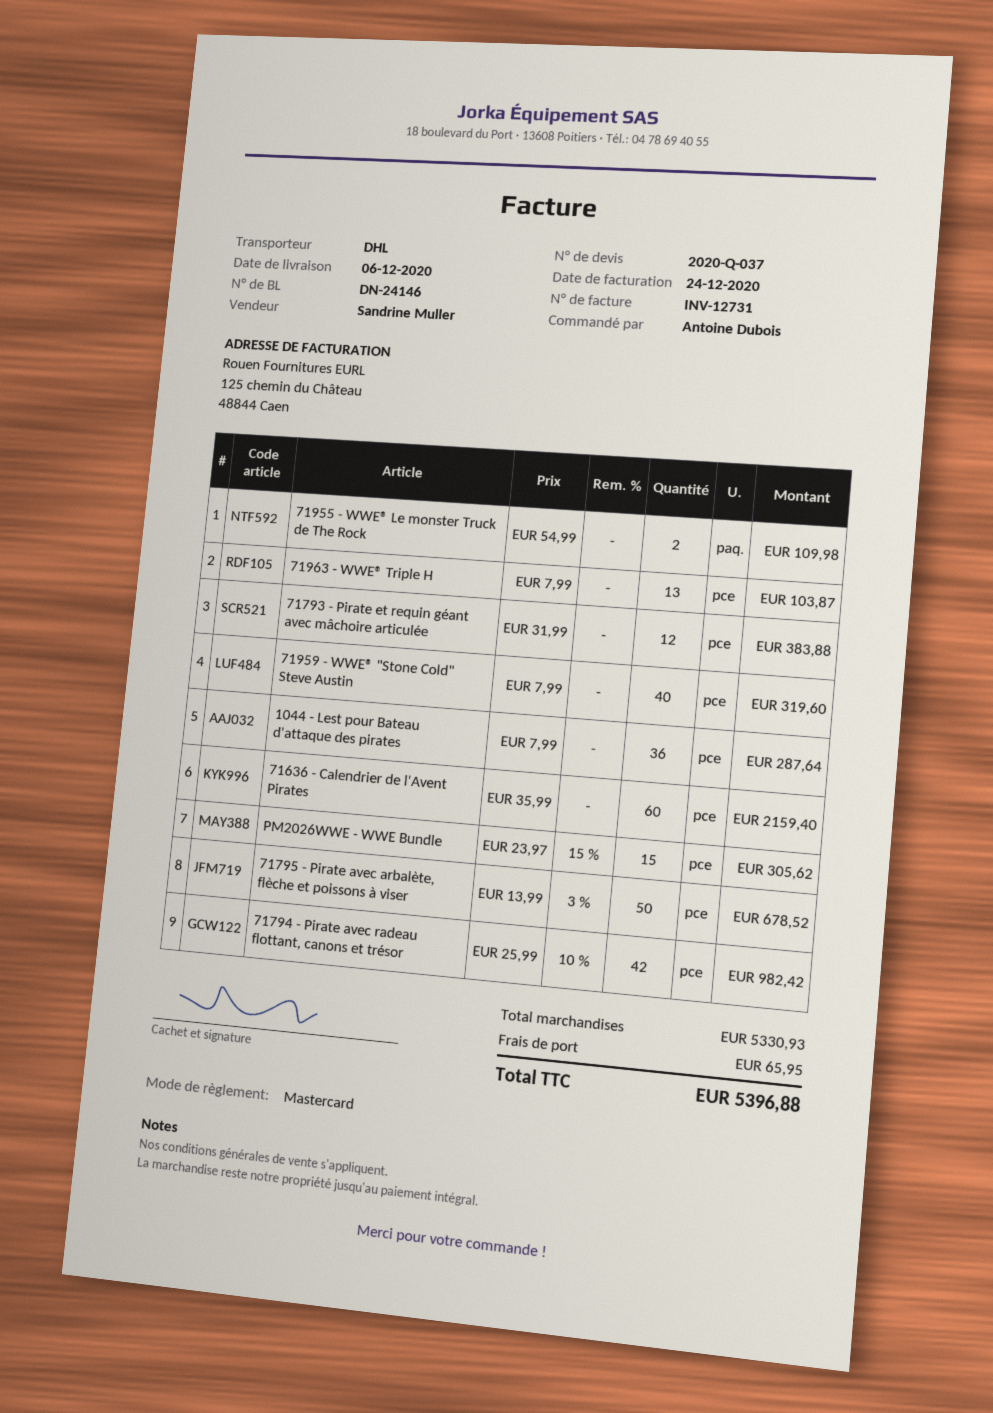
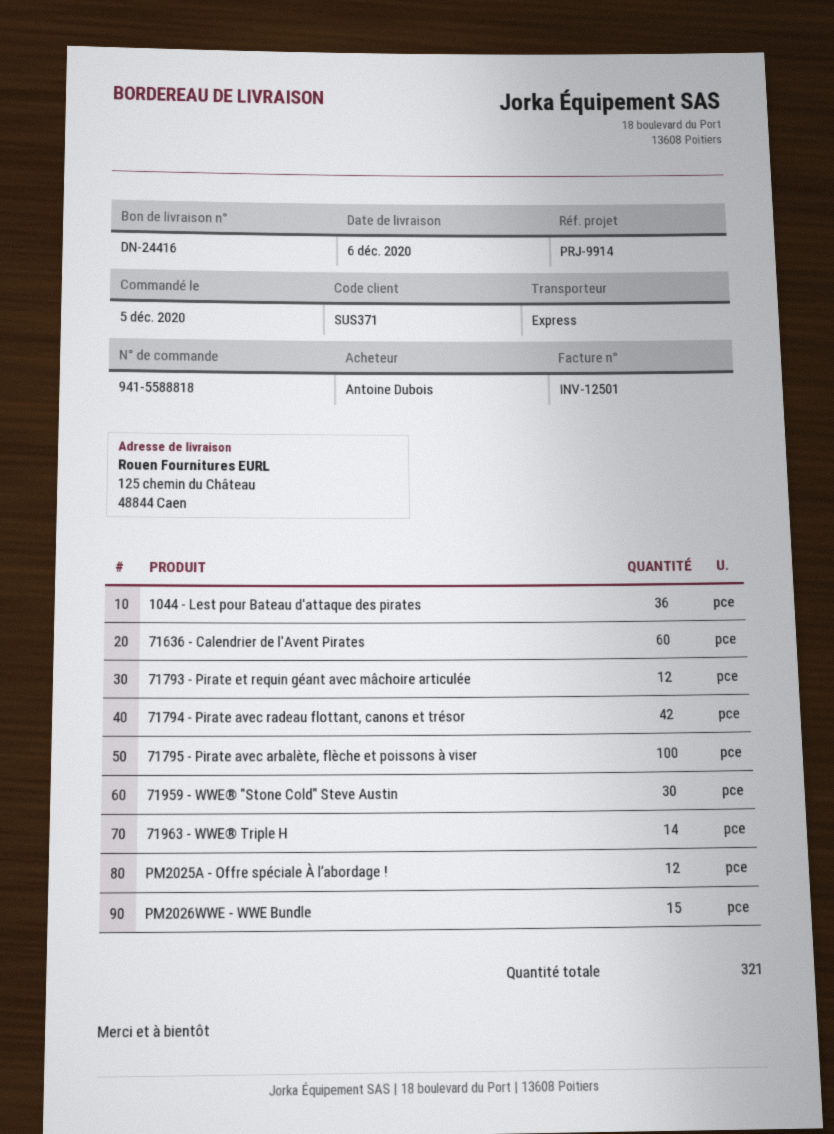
delivery note number: DN-24146 -> DN-24416
invoice number: INV-12731 -> INV-12501
shipping method: DHL -> express
71955 - WWE® Le monster Truck de The Rock: 2 -> none
71963 - WWE® Triple H: 13 -> 14
71959 - WWE® "Stone Cold" Steve Austin: 40 -> 30
71795 - Pirate avec arbalète, flèche et poissons à viser: 50 -> 100
PM2025A - Offre spéciale À l’abordage !: none -> 12

